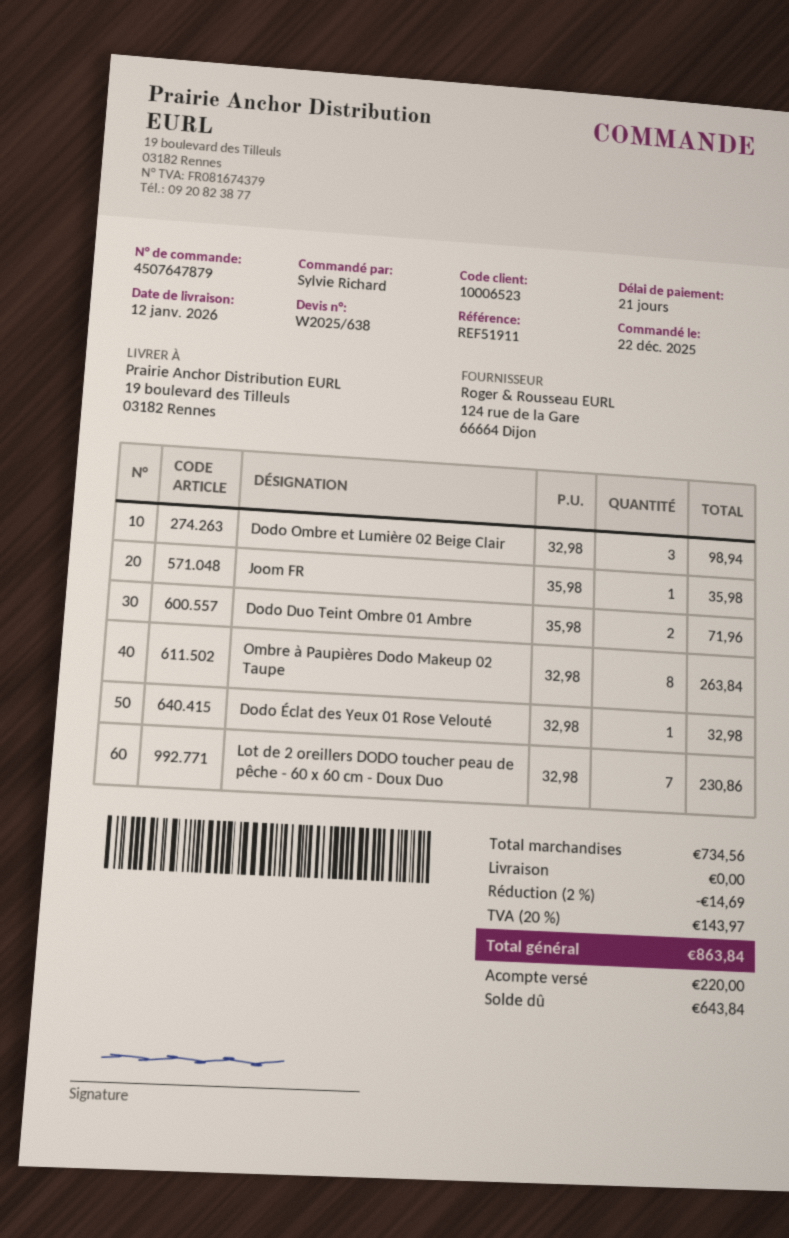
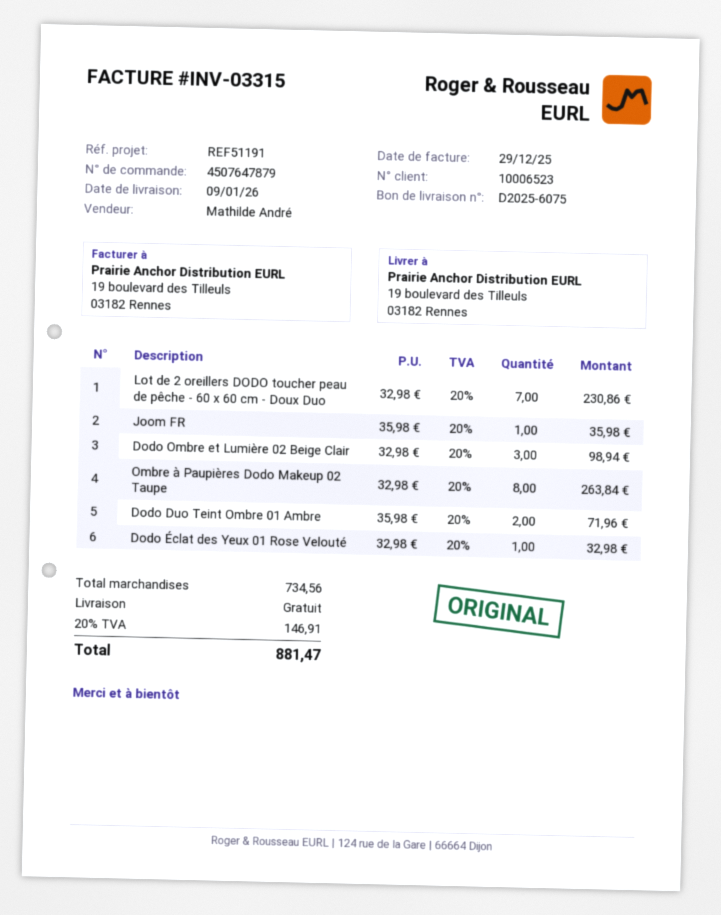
delivery date: 2026-01-12 -> 2026-01-09
reference: REF51911 -> REF51191
discount: 2% = 14.69 -> none
tax: 20% = 143.97 -> 20% = 146.91
total: 863.84 -> 881.47

